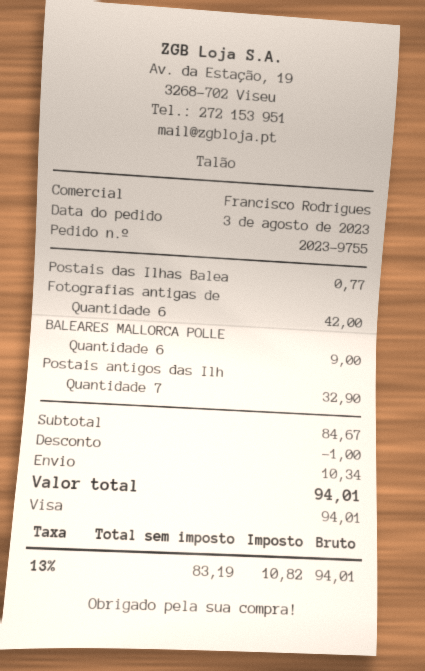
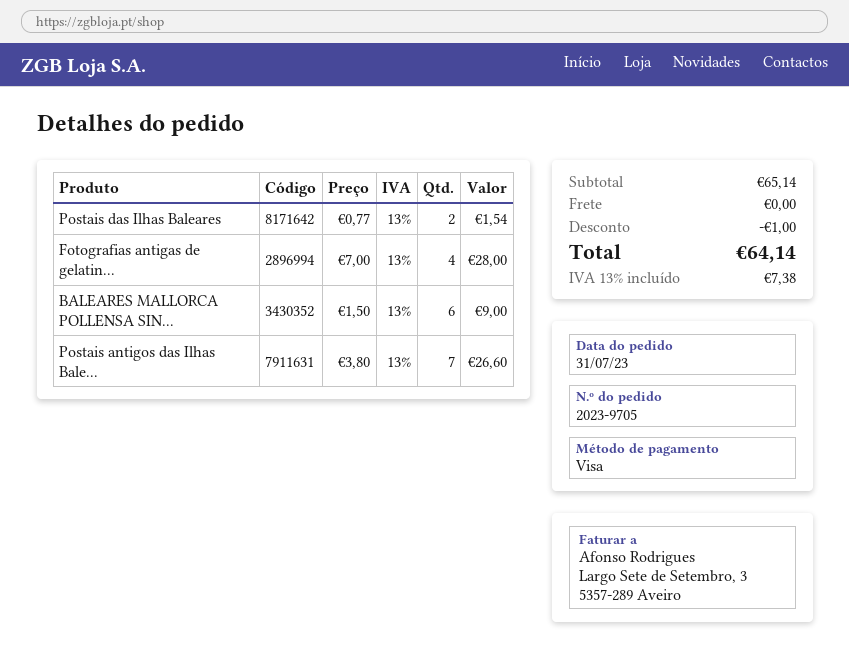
order number: 2023-9755 -> 2023-9705
order date: 2023-08-03 -> 2023-07-31
Postais das Ilhas Balea: 1 for 0.77 -> 2 for 1.54
Fotografias antigas de: 6 for 42.00 -> 4 for 28.00
Postais antigos das Ilh: 7 for 32.90 -> 7 for 26.60
subtotal: 84.67 -> 65.14
shipping: 10.34 -> 0.00
tax: 13% = 10.82 -> 13% = 7.38
total: 94.01 -> 64.14

